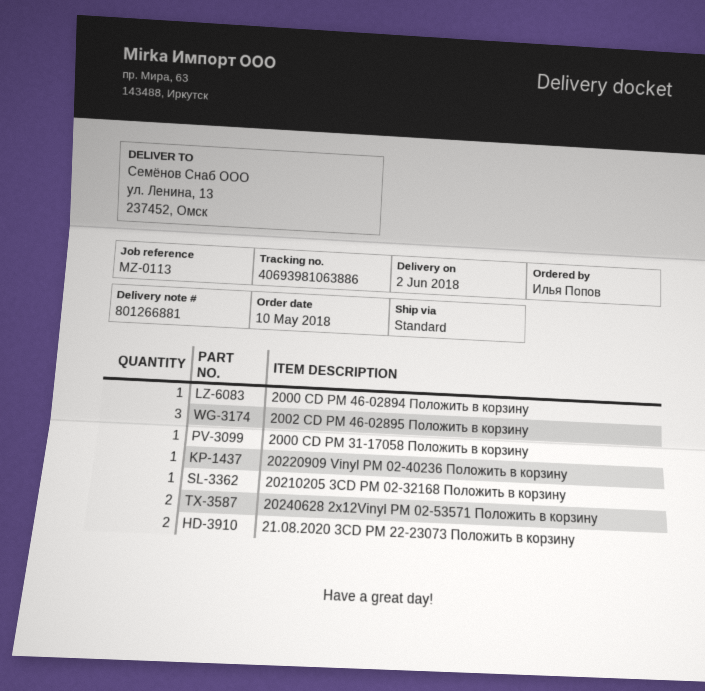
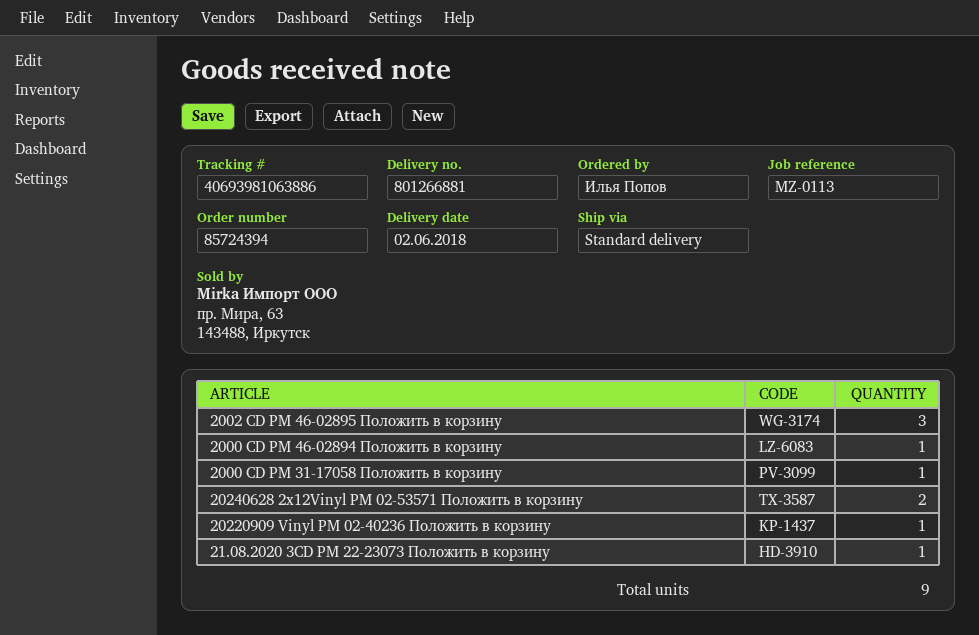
20210205 3CD PM 02-32168 Положить в корзину: 1 -> none
21.08.2020 3CD PM 22-23073 Положить в корзину: 2 -> 1

